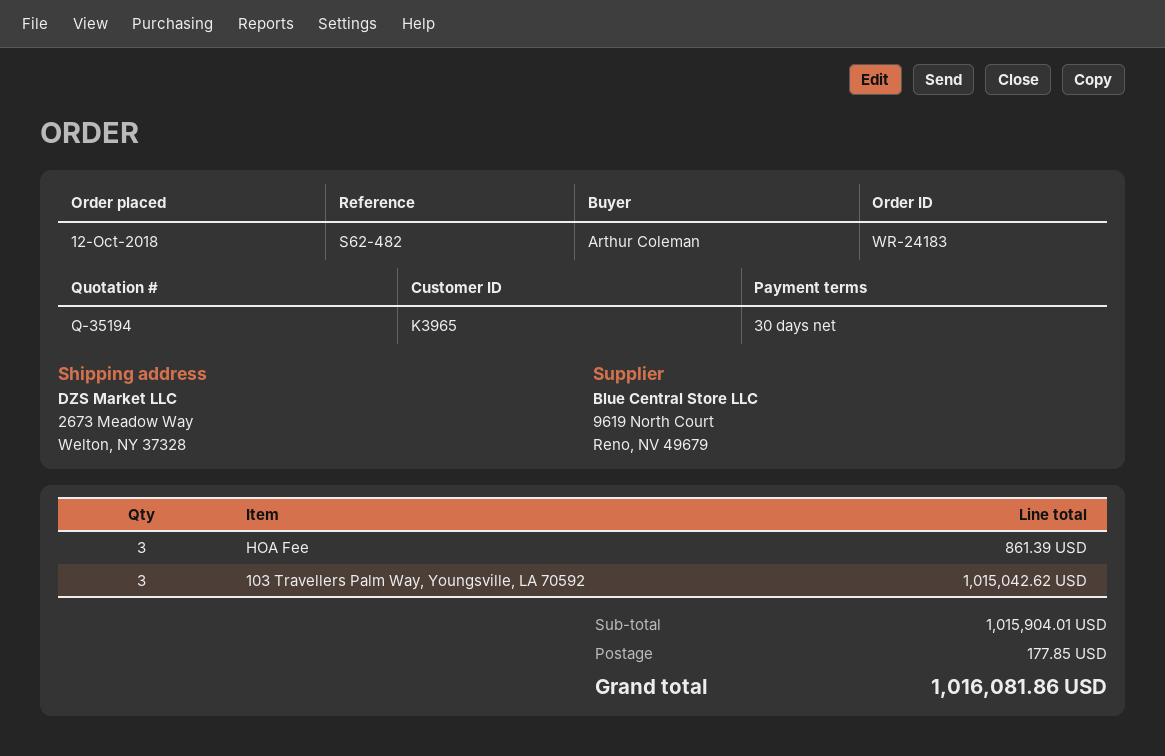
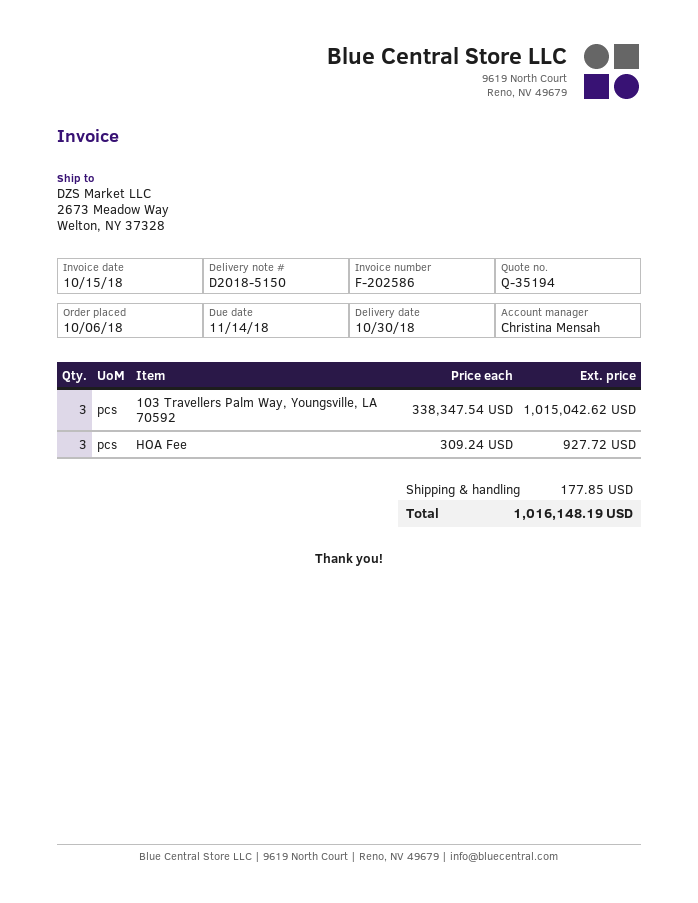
order date: 2018-10-12 -> 2018-10-06
HOA Fee: 3 for 861.39 -> 3 for 927.72
total: 1016081.86 -> 1016148.19

